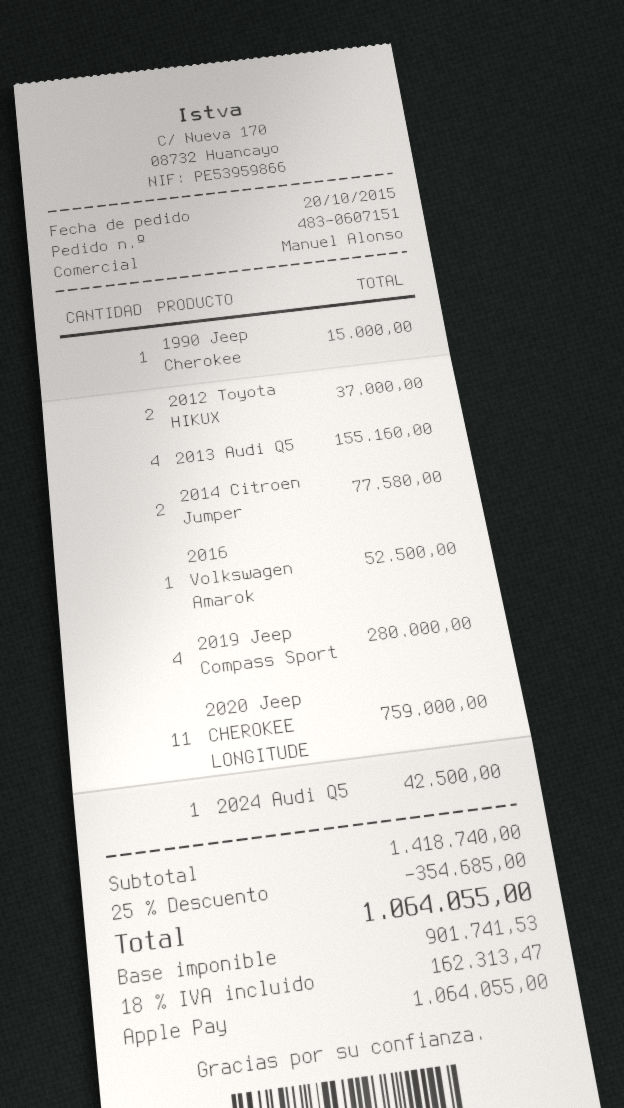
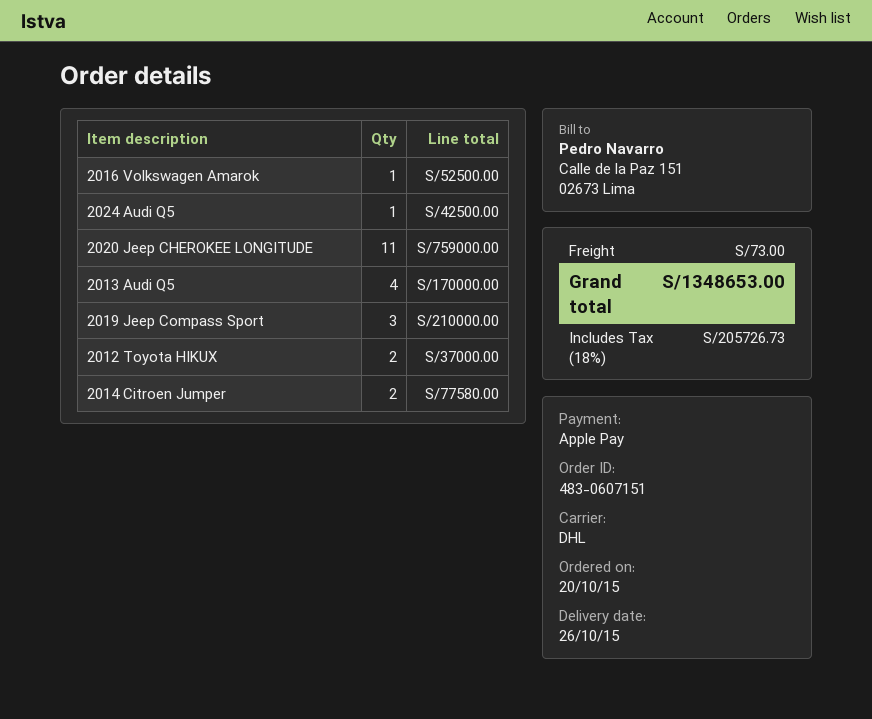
1990 Jeep Cherokee: 1 for 15000.00 -> none
2013 Audi Q5: 4 for 155160.00 -> 4 for 170000.00
2019 Jeep Compass Sport: 4 for 280000.00 -> 3 for 210000.00
discount: 25% = 354685.00 -> none
shipping: none -> 73.00
tax: 18% = 162313.47 -> 18% = 205726.73
total: 1064055.00 -> 1348653.00

